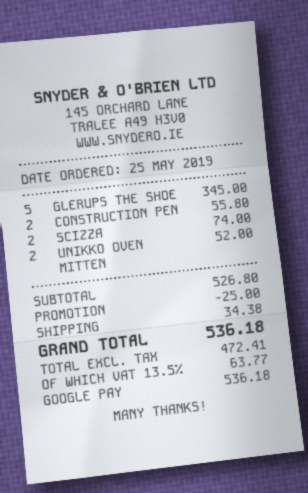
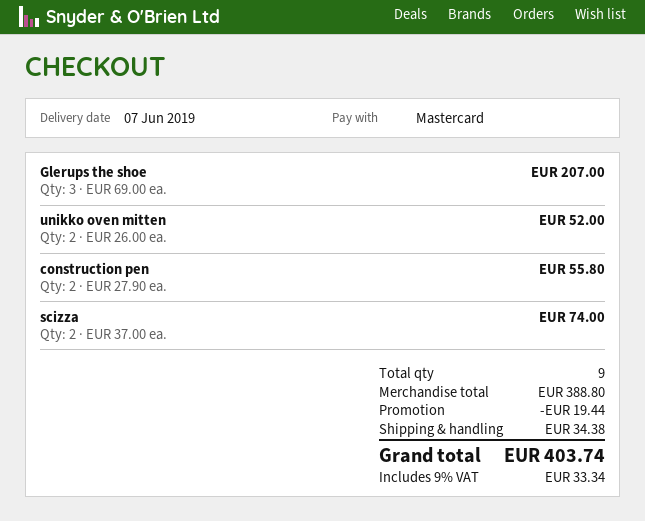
payment method: Google Pay -> Mastercard
GLERUPS THE SHOE: 5 for 345.00 -> 3 for 207.00
subtotal: 526.80 -> 388.80
discount: 25.00 -> 19.44
tax: 13.5% = 63.77 -> 9% = 33.34
total: 536.18 -> 403.74

